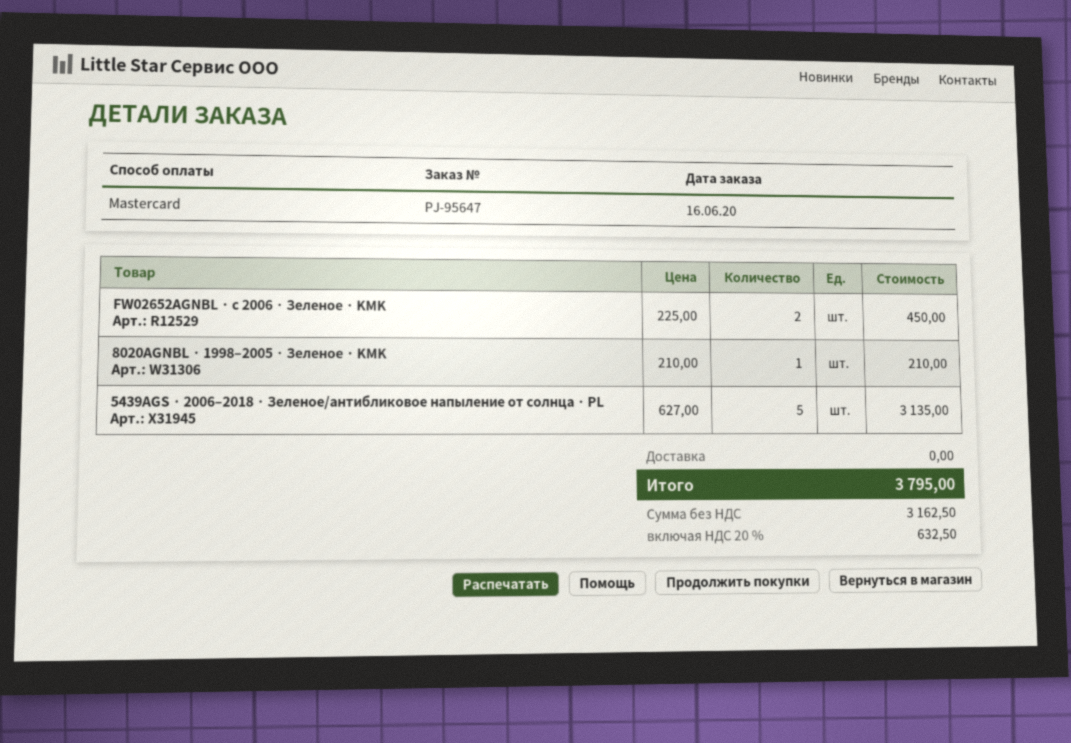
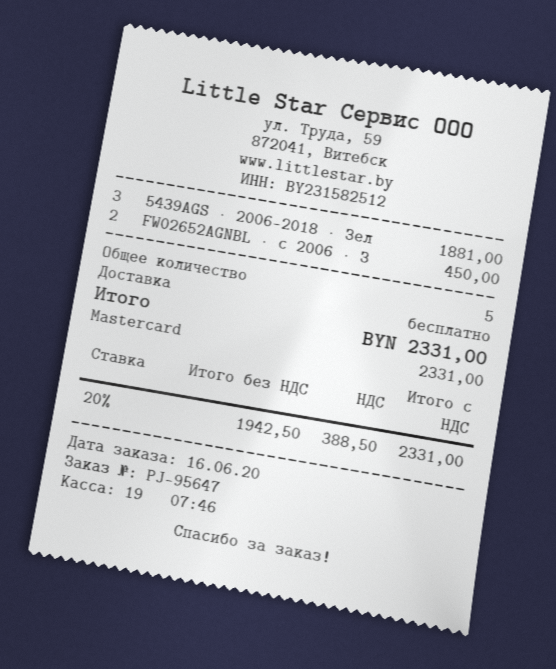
8020AGNBL · 1998–2005 · Зеленое · KMK: 1 for 210.00 -> none
5439AGS · 2006–2018 · Зеленое/антибликовое напыление от солнца · PL: 5 for 3135.00 -> 3 for 1881.00
net: 3162.50 -> 1942.50
tax: 20% = 632.50 -> 20% = 388.50
total: 3795.00 -> 2331.00

